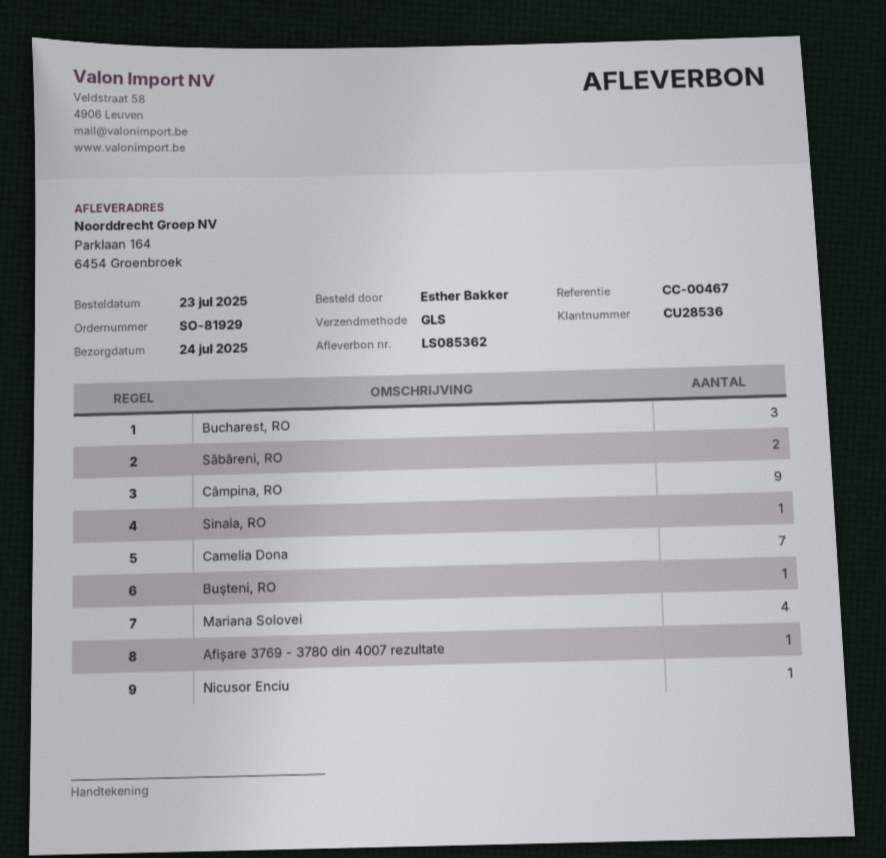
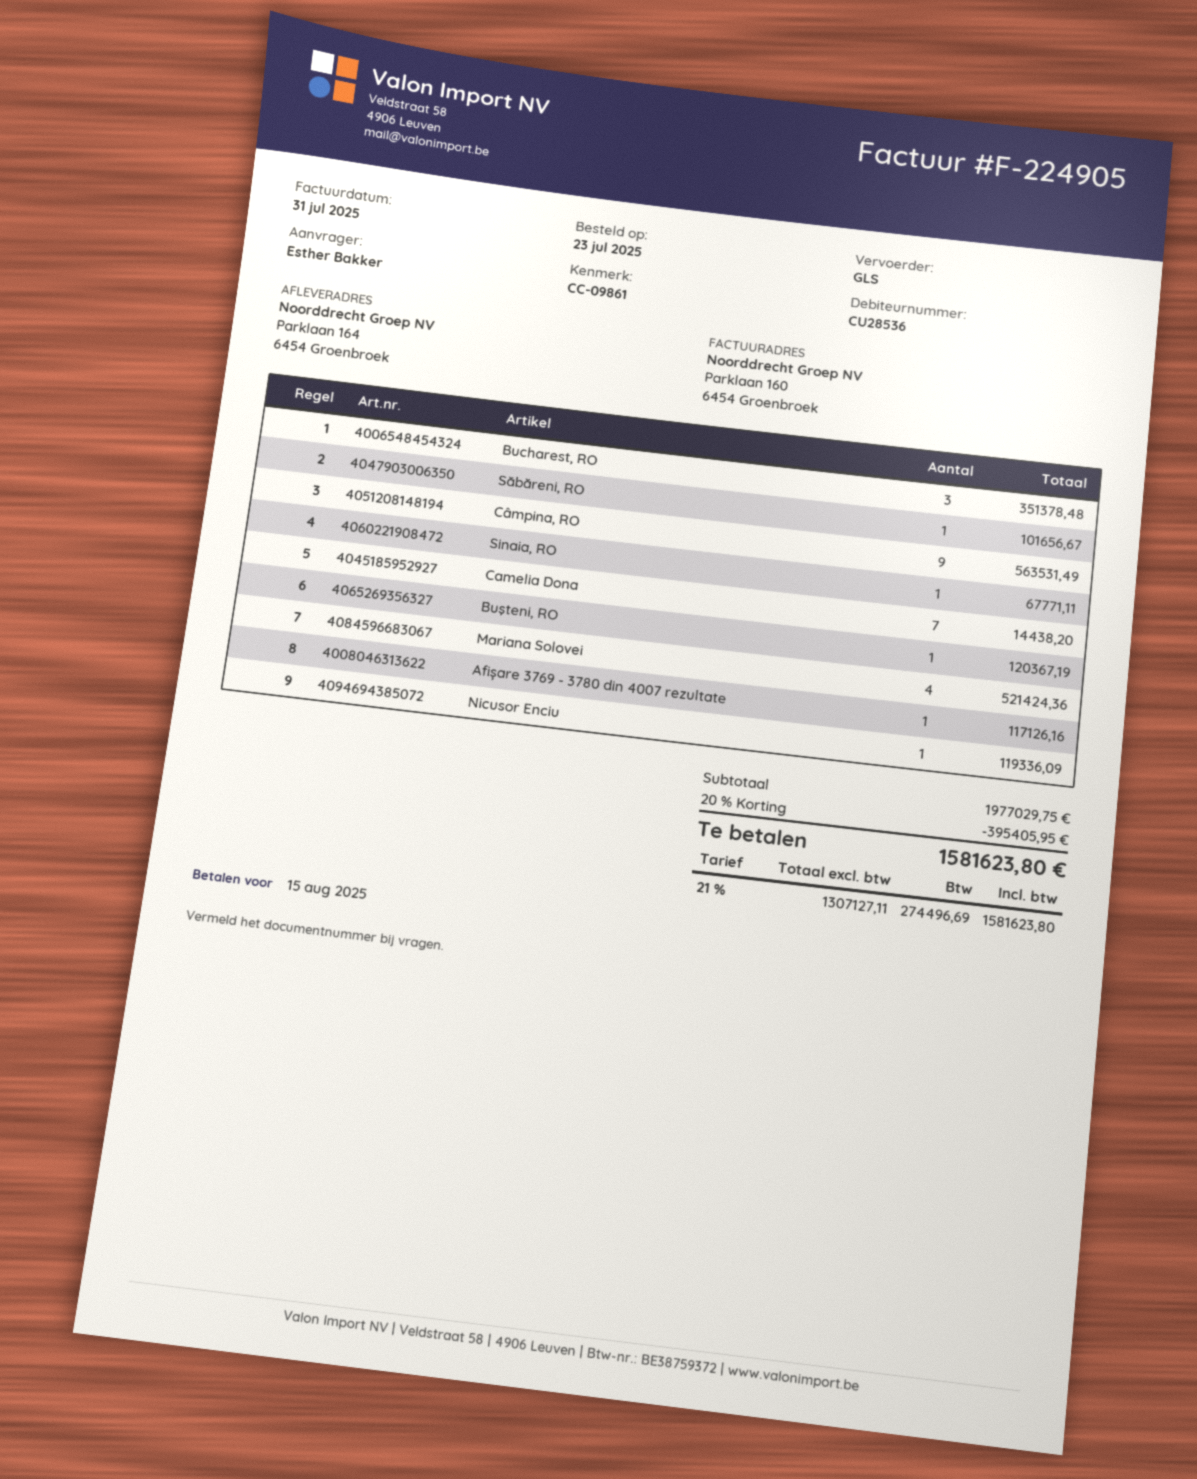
reference: CC-00467 -> CC-09861
Săbăreni, RO: 2 -> 1

